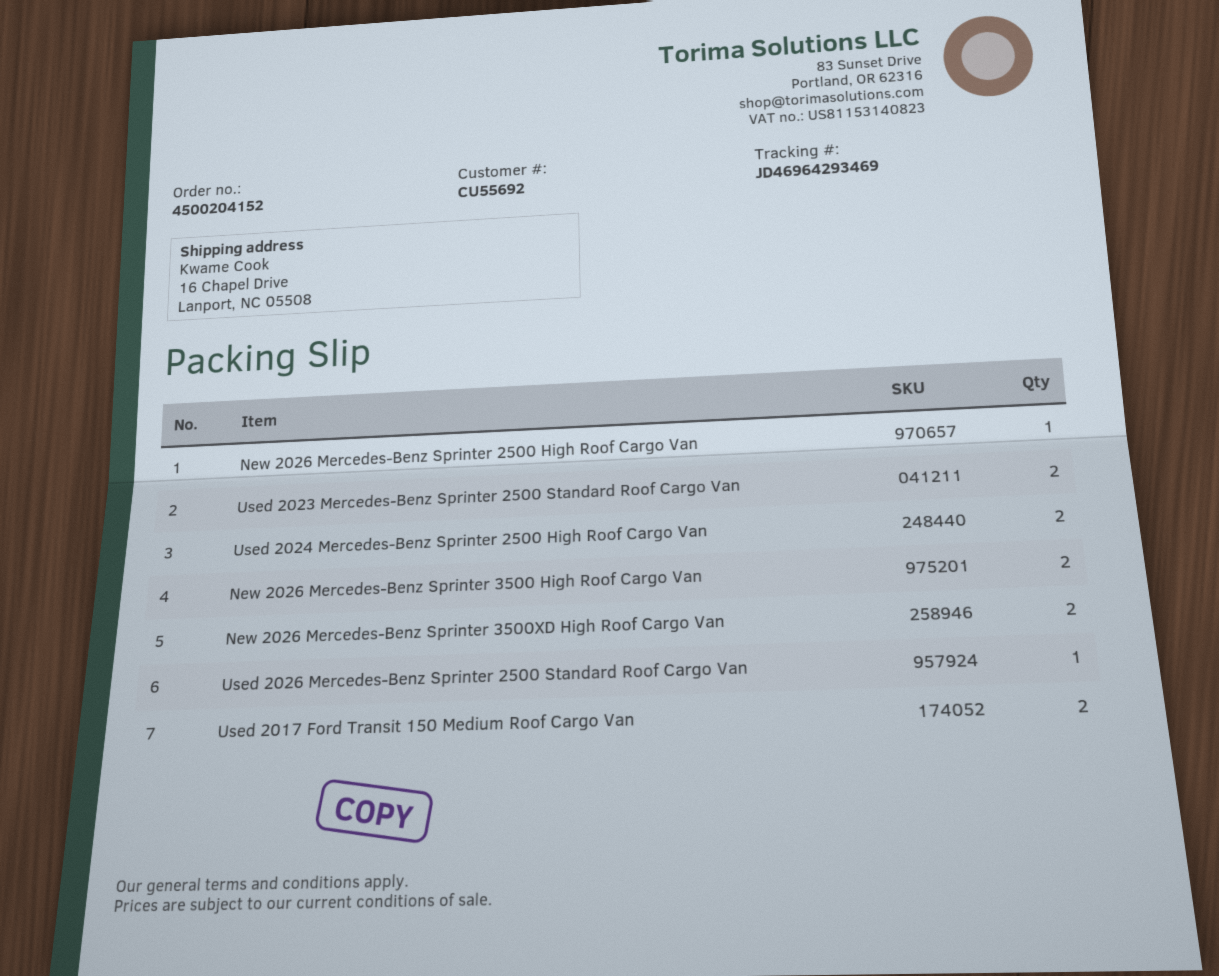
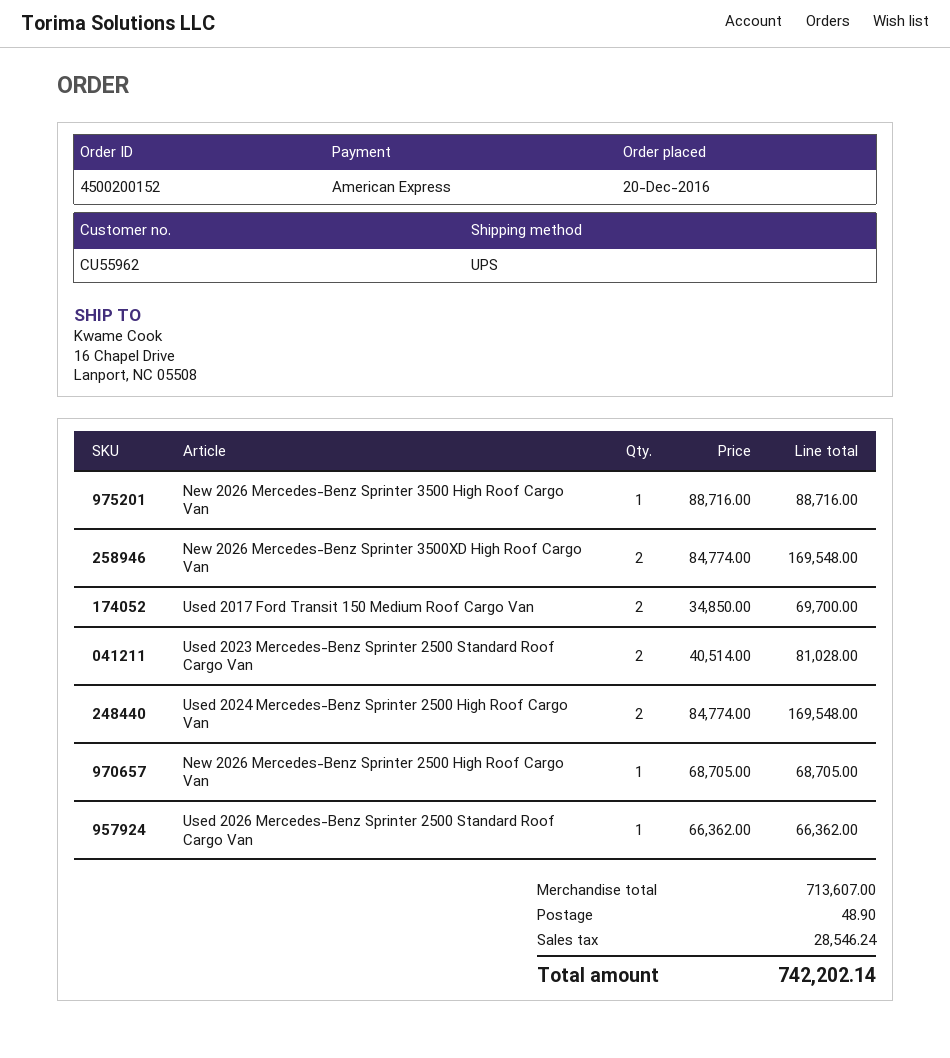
order number: 4500204152 -> 4500200152
customer number: CU55692 -> CU55962
New 2026 Mercedes-Benz Sprinter 3500 High Roof Cargo Van: 2 -> 1

